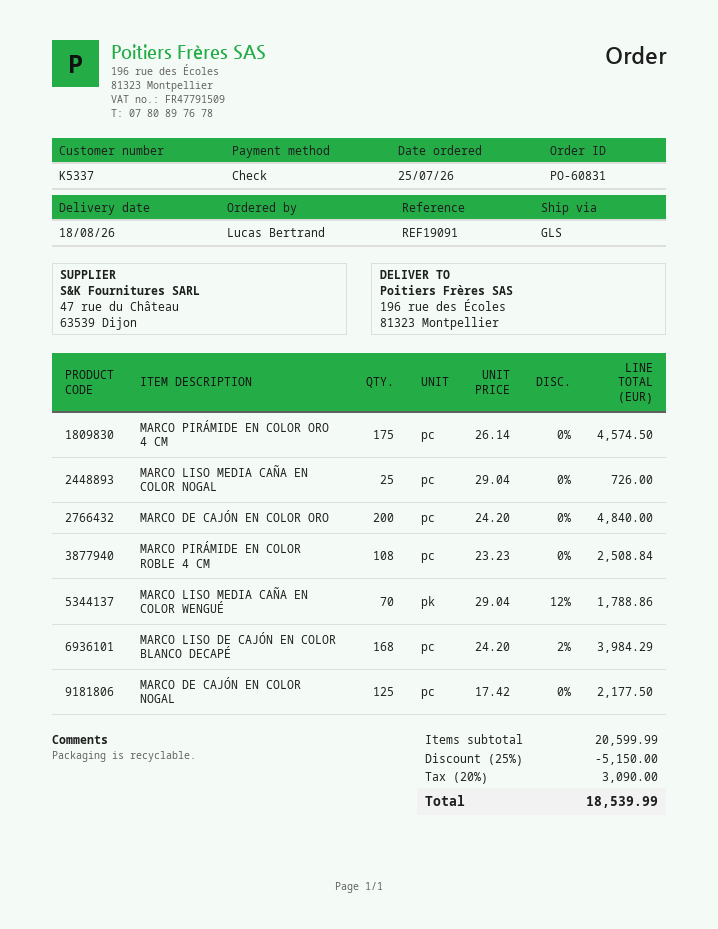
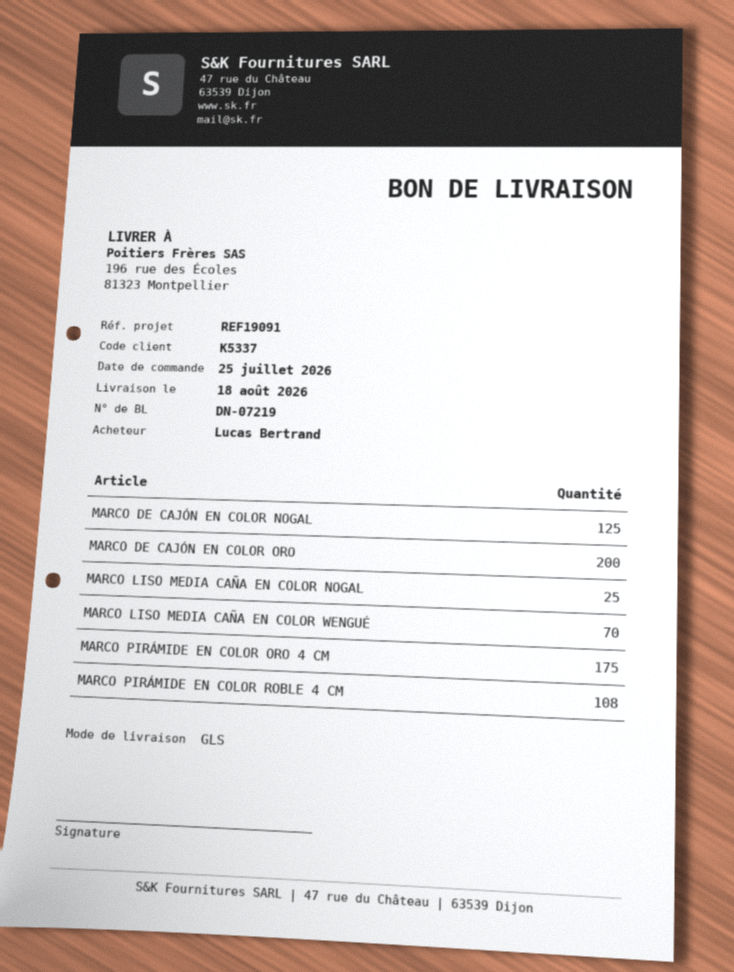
MARCO LISO DE CAJÓN EN COLOR BLANCO DECAPÉ: 168 -> none

